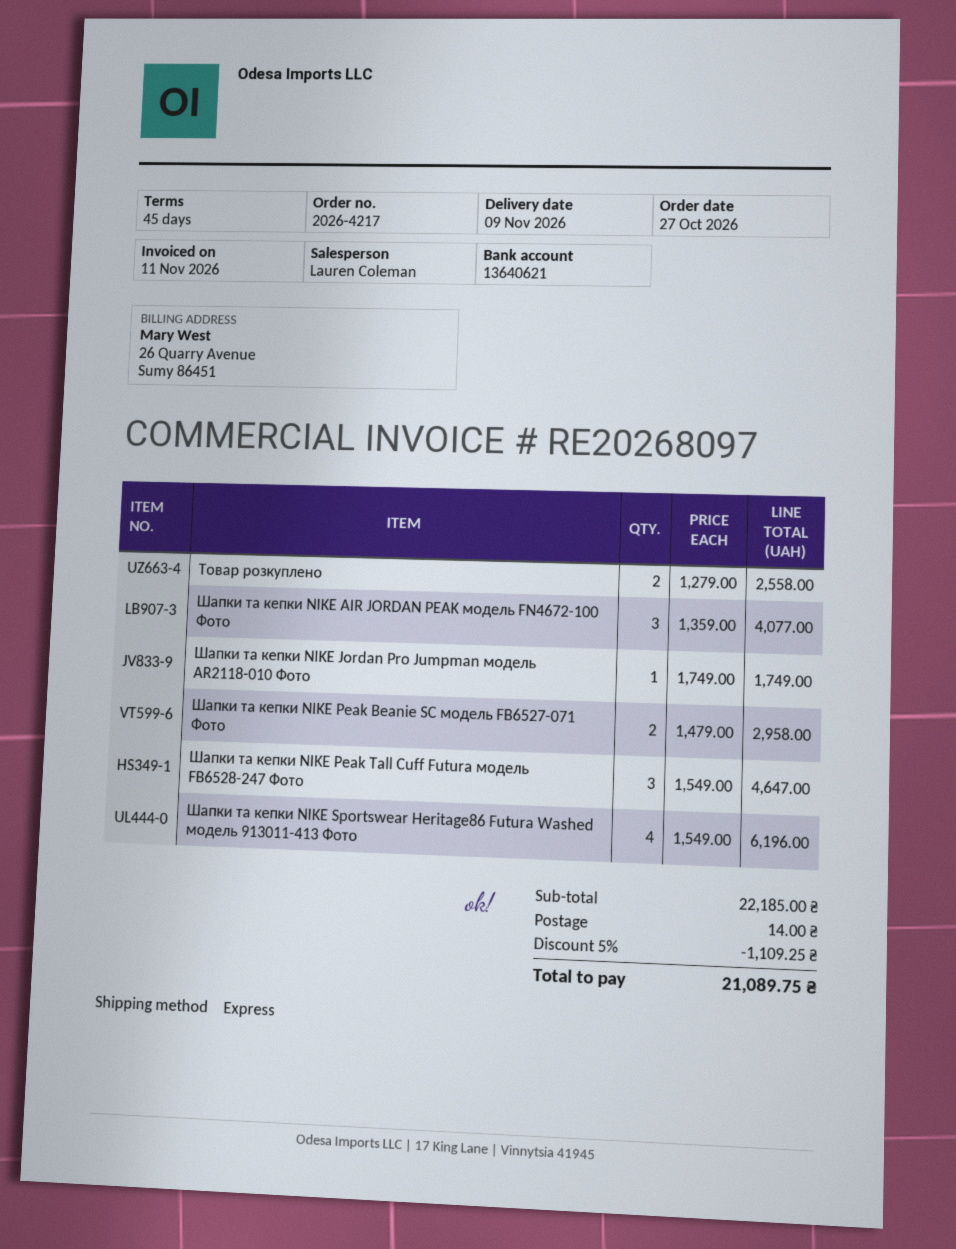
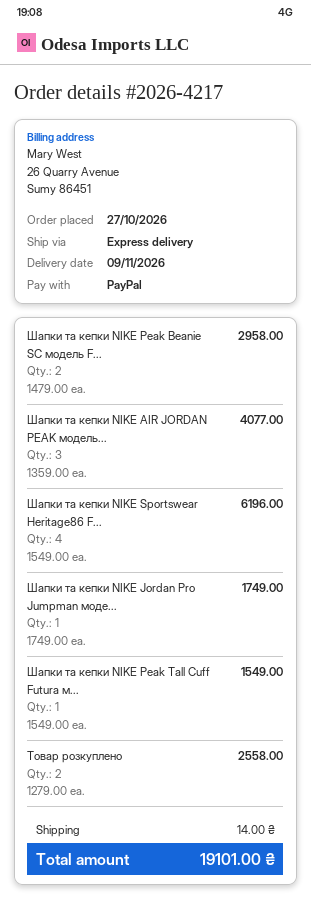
Шапки та кепки NIKE Peak Tall Cuff Futura модель FB6528-247 Фото: 3 x 1549.00 = 4647.00 -> 1 x 1549.00 = 1549.00
discount: 5% = 1109.25 -> none
total: 21089.75 -> 19101.00

